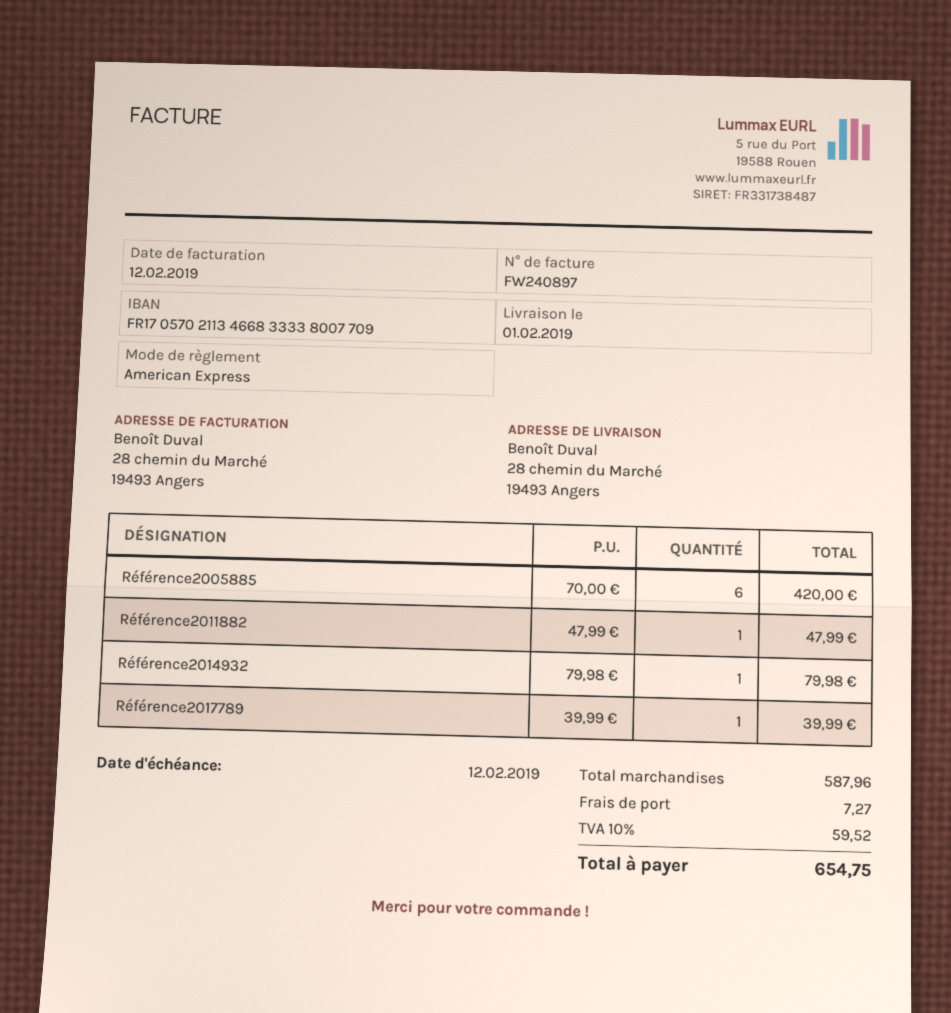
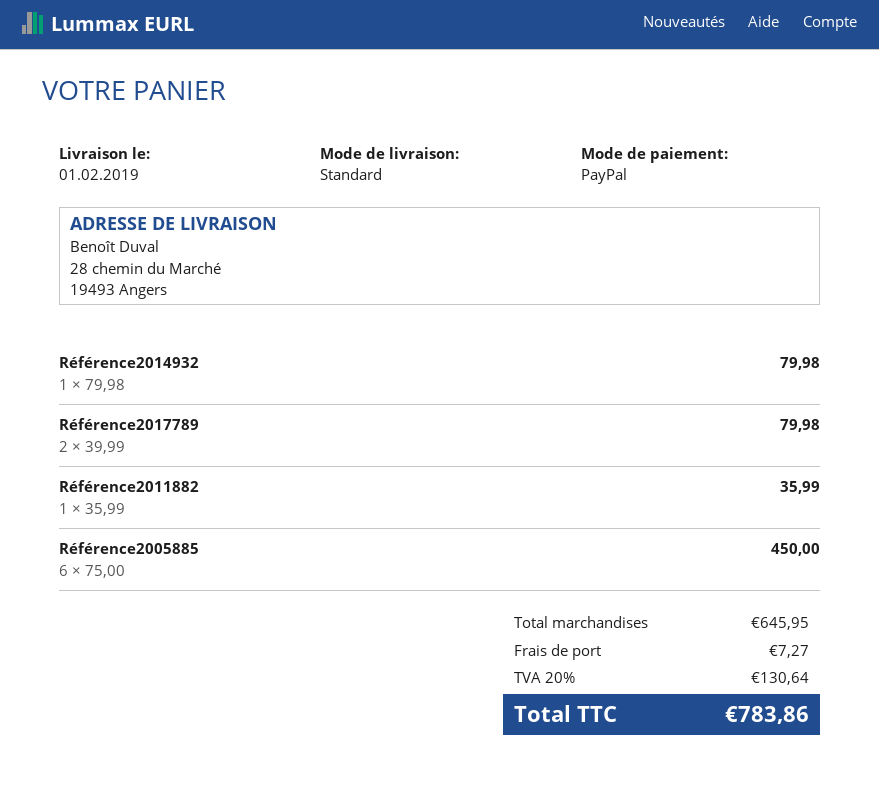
payment method: American Express -> PayPal
Référence2005885: 6 x 70.00 = 420.00 -> 6 x 75.00 = 450.00
Référence2011882: 1 x 47.99 = 47.99 -> 1 x 35.99 = 35.99
Référence2017789: 1 x 39.99 = 39.99 -> 2 x 39.99 = 79.98
subtotal: 587.96 -> 645.95
tax: 10% = 59.52 -> 20% = 130.64
total: 654.75 -> 783.86

